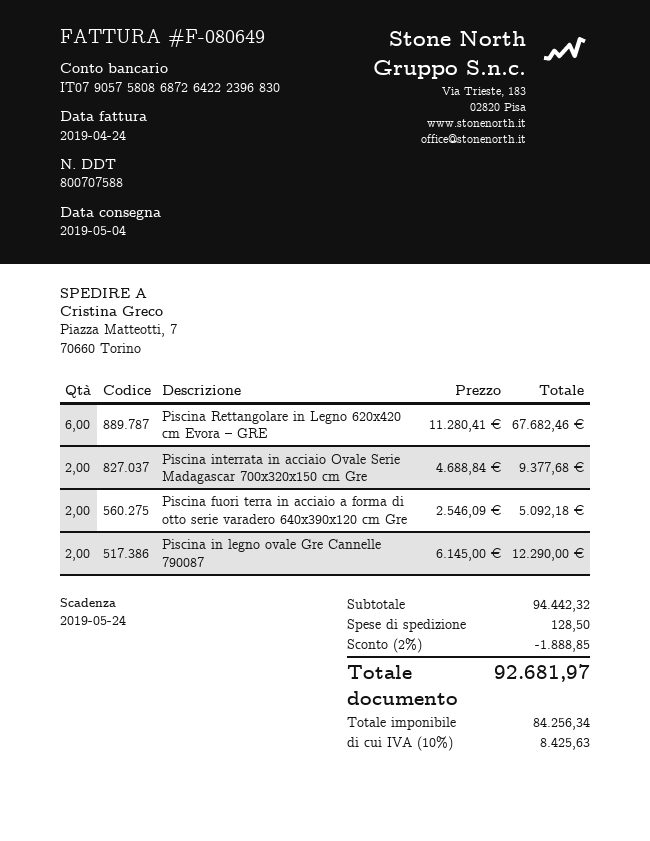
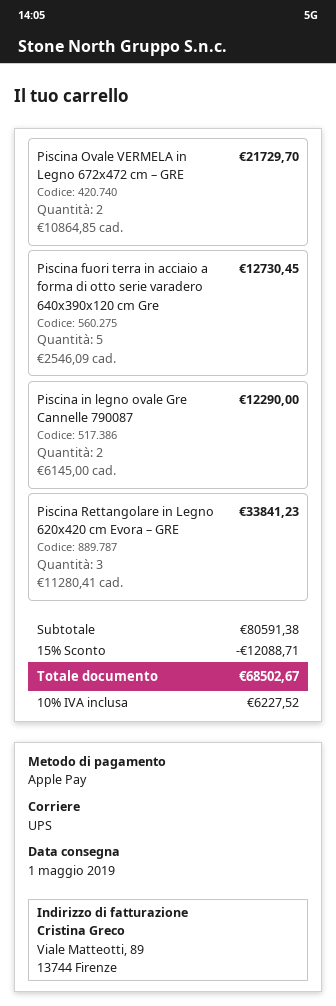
delivery date: 2019-05-04 -> 2019-05-01
Piscina Rettangolare in Legno 620x420 cm Evora – GRE: 6 x 11280.41 = 67682.46 -> 3 x 11280.41 = 33841.23
Piscina interrata in acciaio Ovale Serie Madagascar 700x320x150 cm Gre: 2 x 4688.84 = 9377.68 -> none
Piscina fuori terra in acciaio a forma di otto serie varadero 640x390x120 cm Gre: 2 x 2546.09 = 5092.18 -> 5 x 2546.09 = 12730.45
Piscina Ovale VERMELA in Legno 672x472 cm – GRE: none -> 2 x 10864.85 = 21729.70
subtotal: 94442.32 -> 80591.38
discount: 2% = 1888.85 -> 15% = 12088.71
shipping: 128.50 -> none
tax: 10% = 8425.63 -> 10% = 6227.52
total: 92681.97 -> 68502.67

